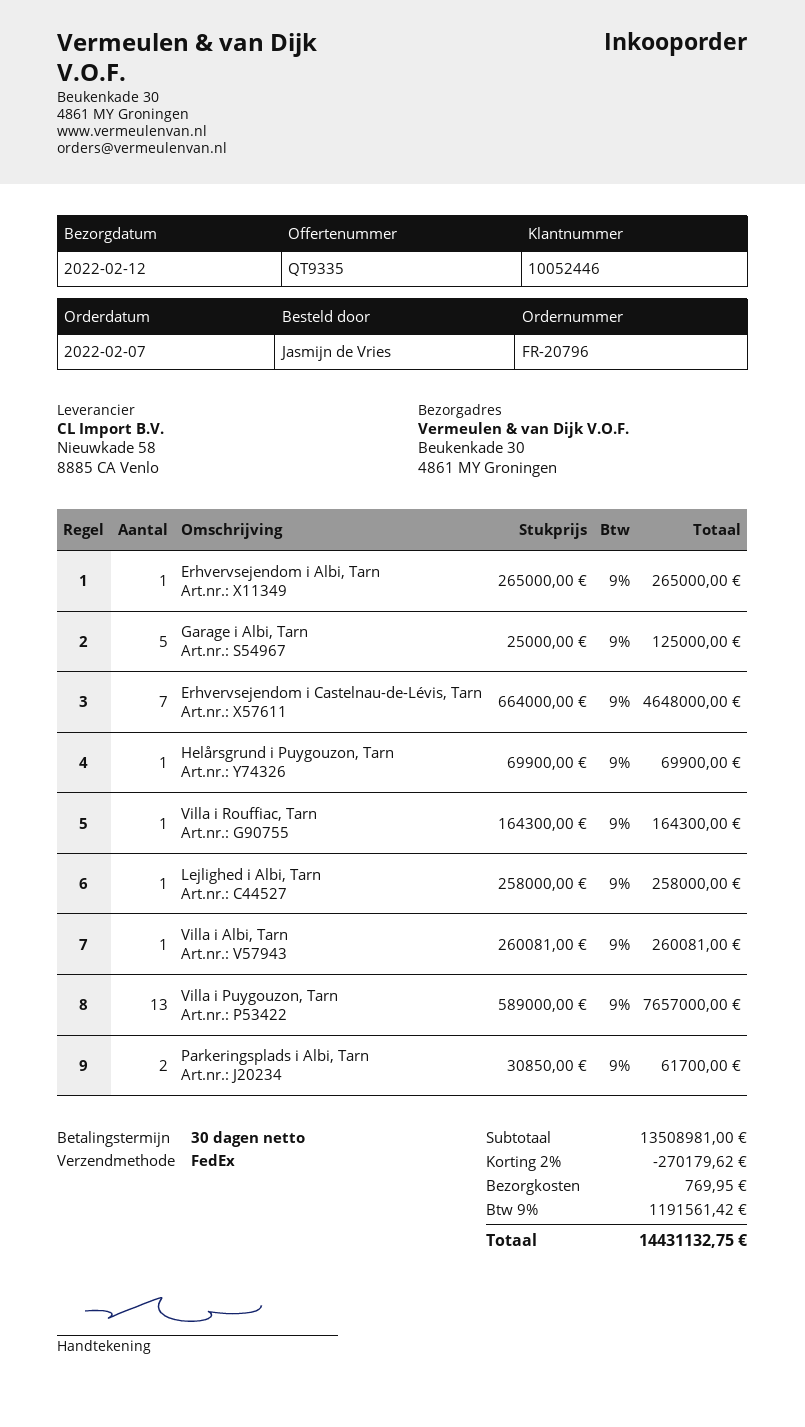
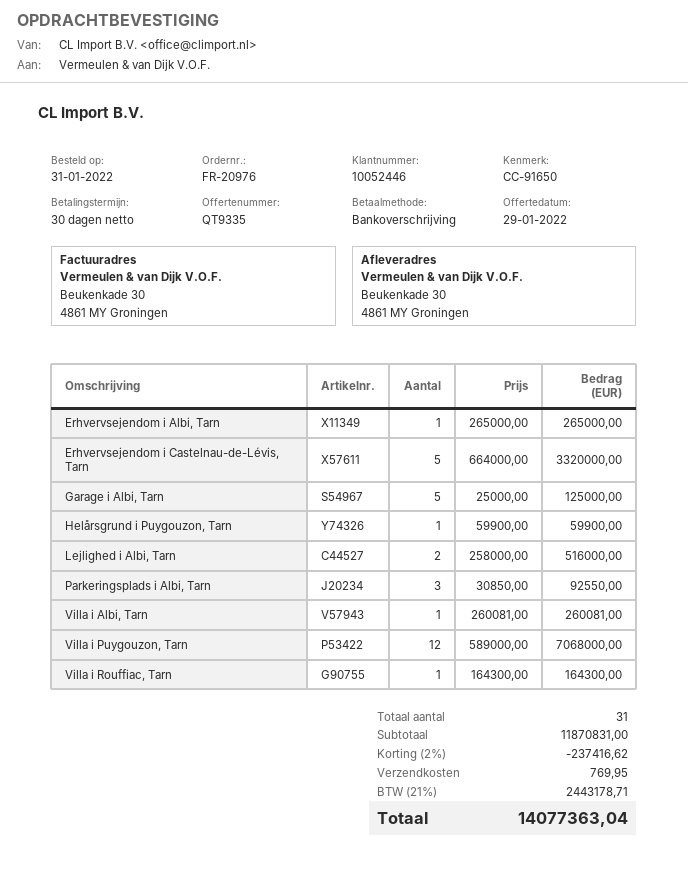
order number: FR-20796 -> FR-20976
order date: 2022-02-07 -> 2022-01-31
Erhvervsejendom i Castelnau-de-Lévis, Tarn: 7 x 664000.00 = 4648000.00 -> 5 x 664000.00 = 3320000.00
Helårsgrund i Puygouzon, Tarn: 1 x 69900.00 = 69900.00 -> 1 x 59900.00 = 59900.00
Lejlighed i Albi, Tarn: 1 x 258000.00 = 258000.00 -> 2 x 258000.00 = 516000.00
Villa i Puygouzon, Tarn: 13 x 589000.00 = 7657000.00 -> 12 x 589000.00 = 7068000.00
Parkeringsplads i Albi, Tarn: 2 x 30850.00 = 61700.00 -> 3 x 30850.00 = 92550.00
subtotal: 13508981.00 -> 11870831.00
discount: 2% = 270179.62 -> 2% = 237416.62
tax: 9% = 1191561.42 -> 21% = 2443178.71
total: 14431132.75 -> 14077363.04

